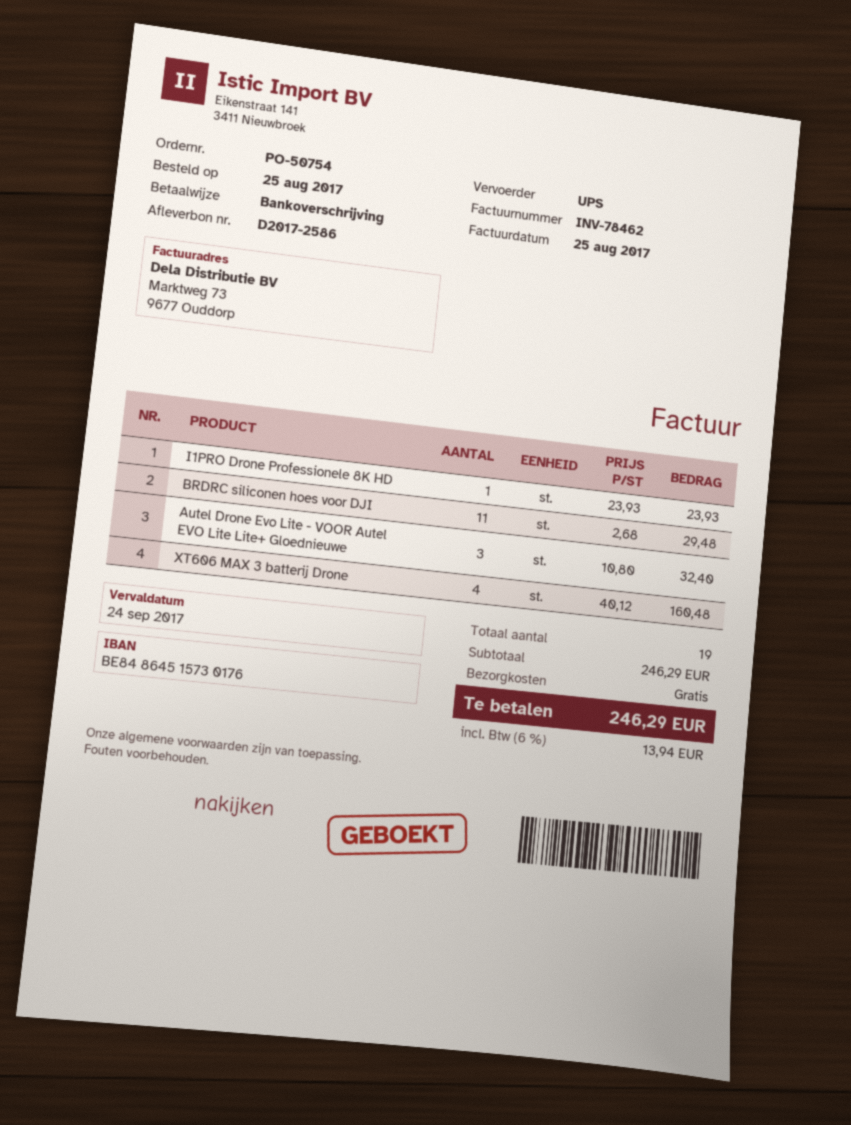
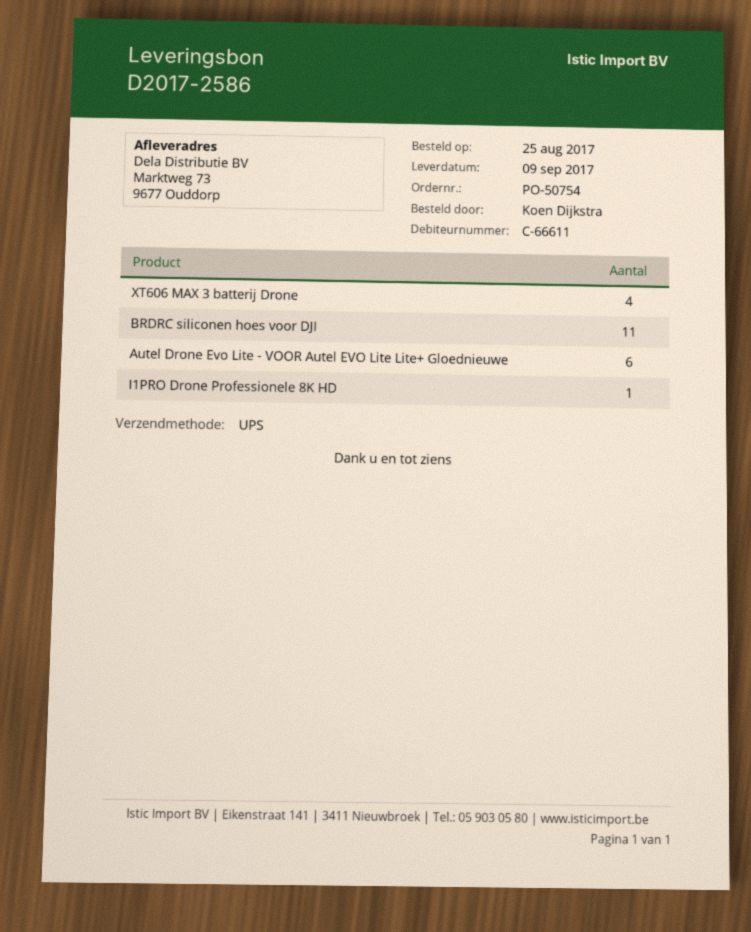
Autel Drone Evo Lite - VOOR Autel EVO Lite Lite+ Gloednieuwe: 3 -> 6

